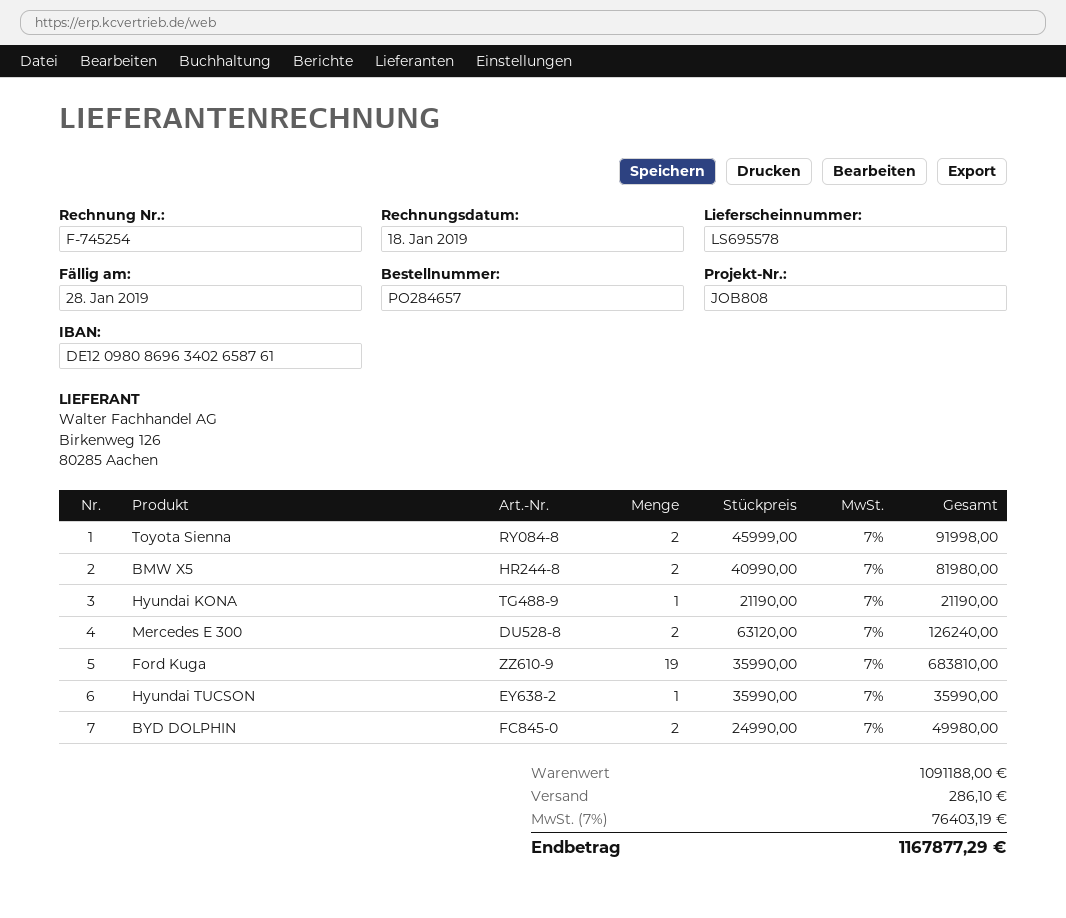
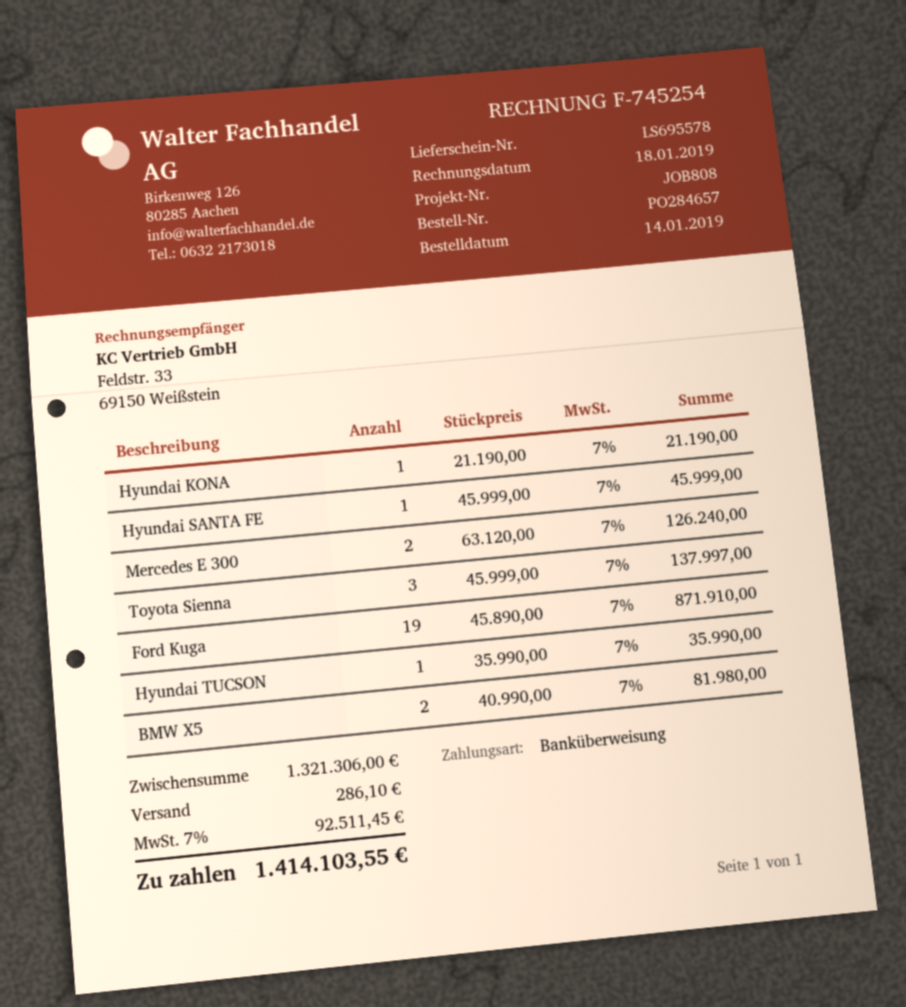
Toyota Sienna: 2 x 45999.00 = 91998.00 -> 3 x 45999.00 = 137997.00
Ford Kuga: 19 x 35990.00 = 683810.00 -> 19 x 45890.00 = 871910.00
BYD DOLPHIN: 2 x 24990.00 = 49980.00 -> none
Hyundai SANTA FE: none -> 1 x 45999.00 = 45999.00
subtotal: 1091188.00 -> 1321306.00
tax: 7% = 76403.19 -> 7% = 92511.45
total: 1167877.29 -> 1414103.55

